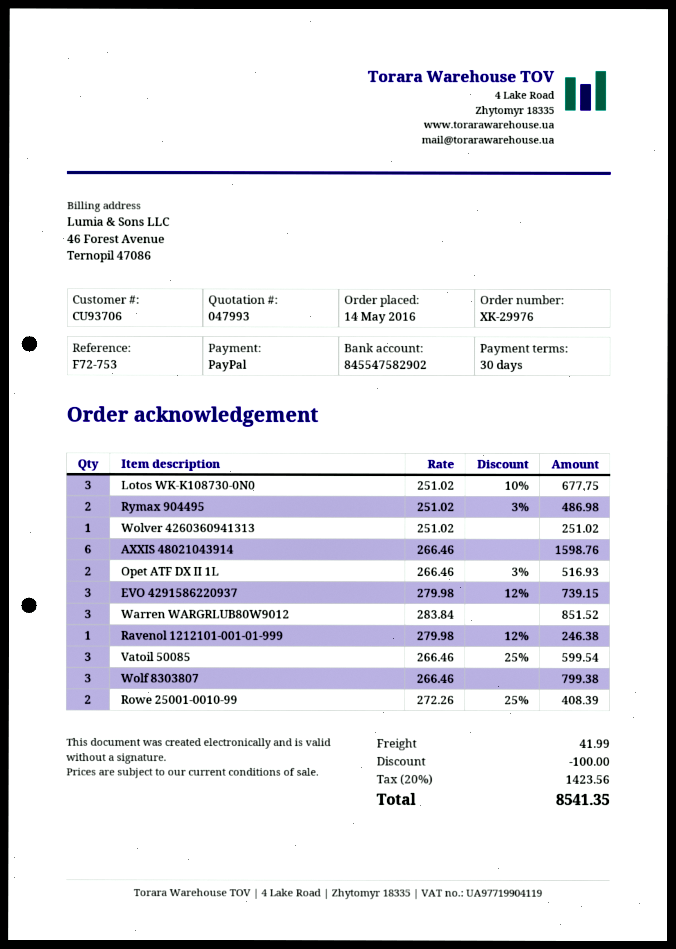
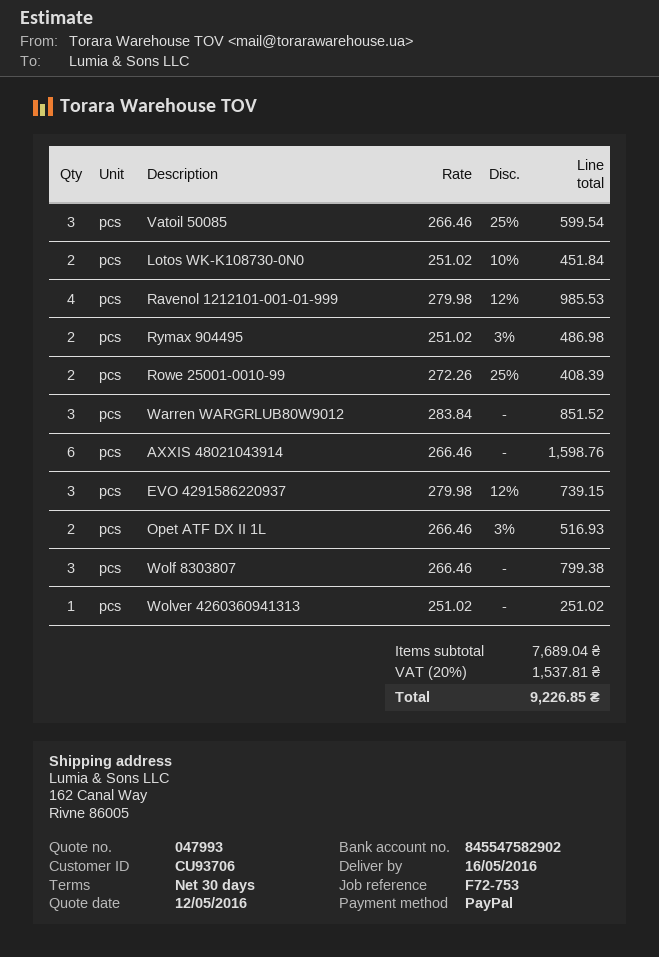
Lotos WK-K108730-0N0: 3 x 251.02 - 10% = 677.75 -> 2 x 251.02 - 10% = 451.84
Ravenol 1212101-001-01-999: 1 x 279.98 - 12% = 246.38 -> 4 x 279.98 - 12% = 985.53
discount: 100.00 -> none
shipping: 41.99 -> none
tax: 20% = 1423.56 -> 20% = 1537.81
total: 8541.35 -> 9226.85

